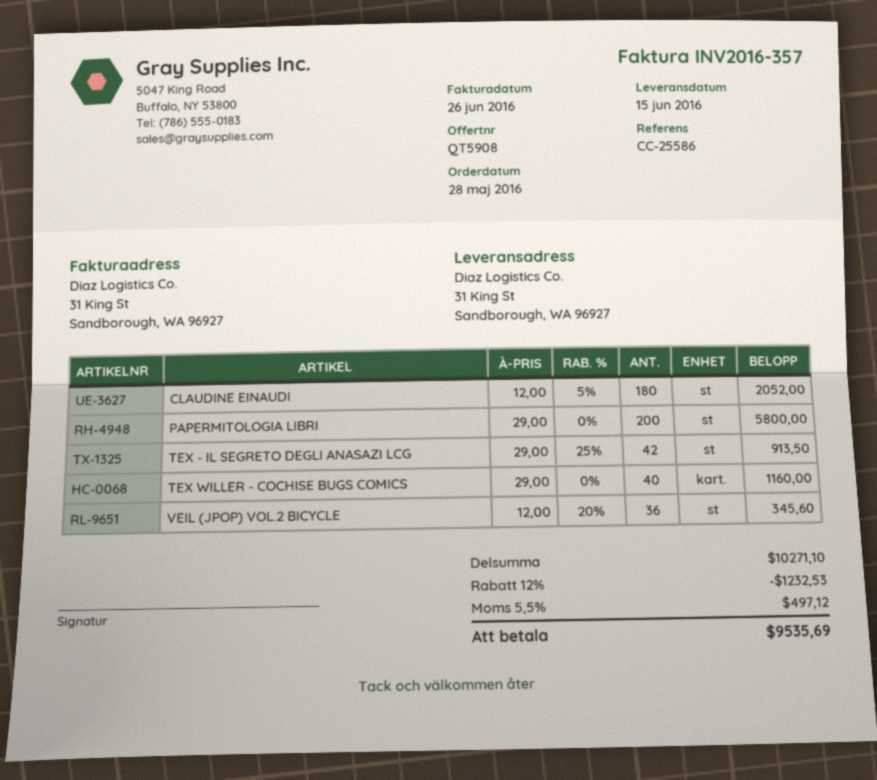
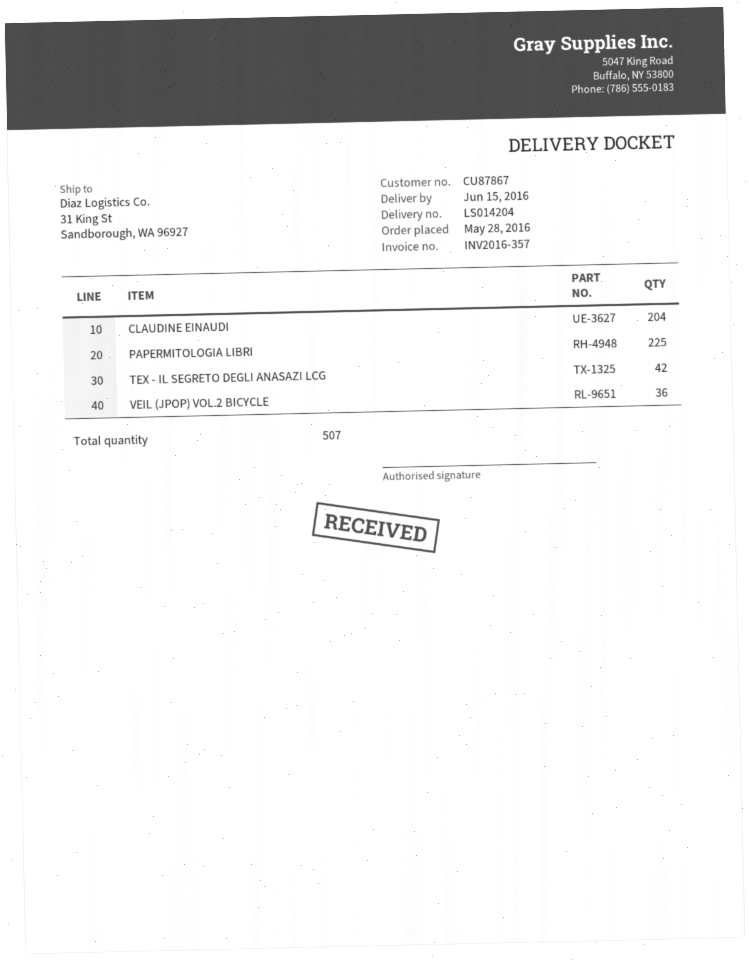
CLAUDINE EINAUDI: 180 -> 204
PAPERMITOLOGIA LIBRI: 200 -> 225
TEX WILLER - COCHISE BUGS COMICS: 40 -> none

